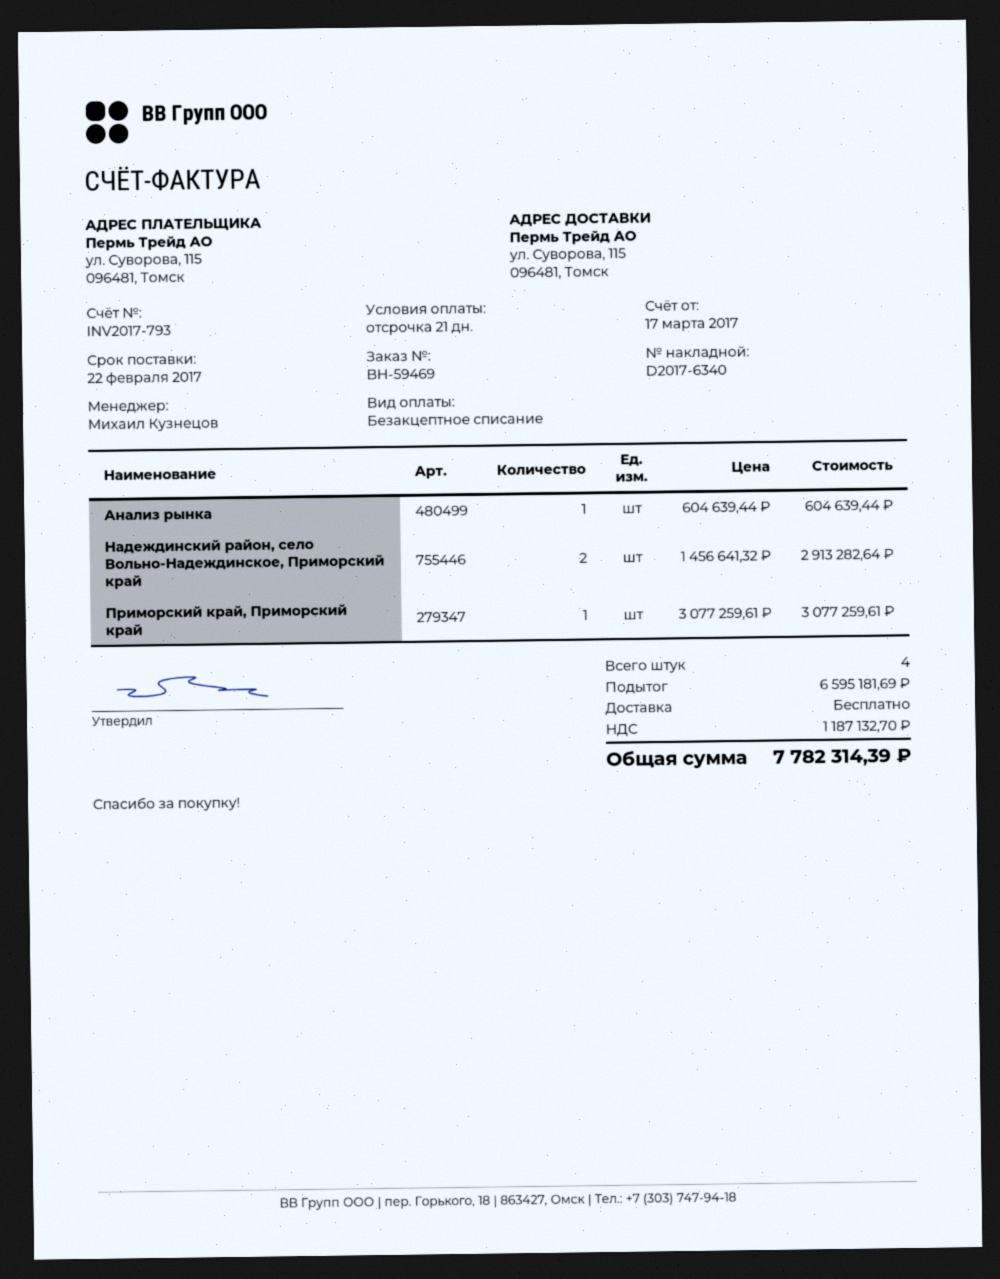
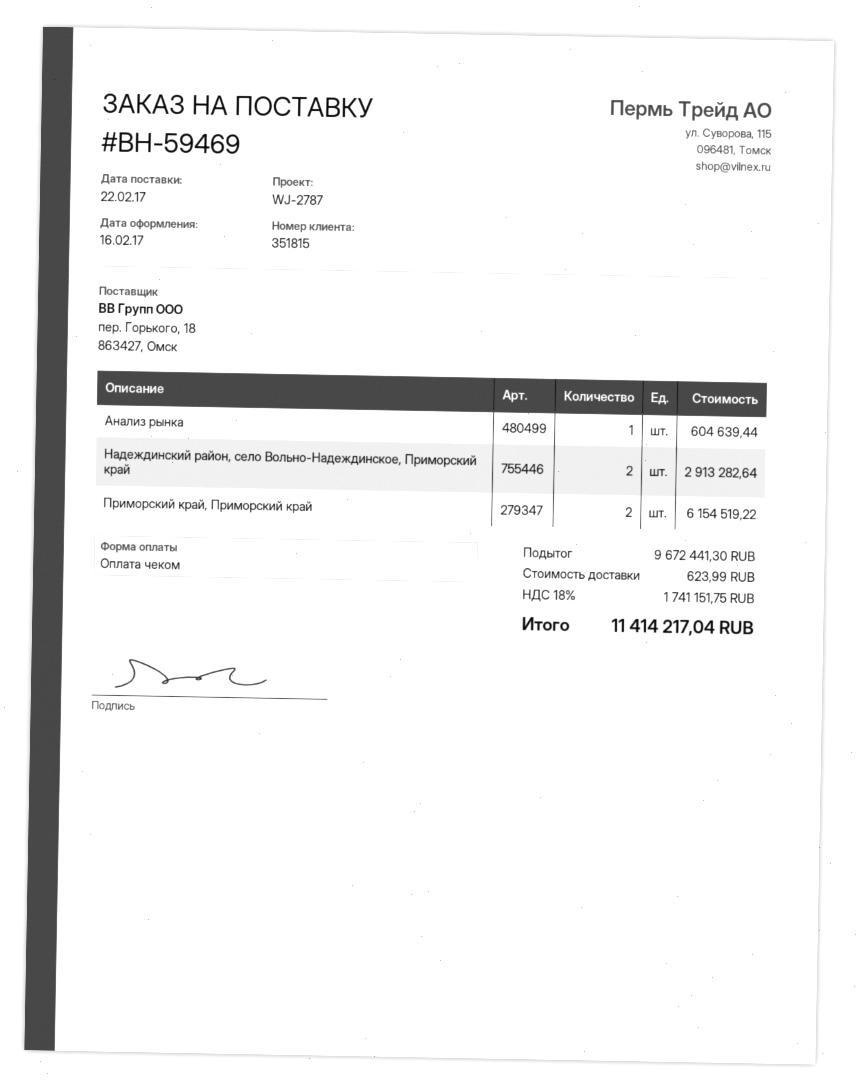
payment method: direct debit -> cheque
Приморский край, Приморский край: 1 for 3077259.61 -> 2 for 6154519.22
subtotal: 6595181.69 -> 9672441.30
shipping: 0.00 -> 623.99
tax: 1187132.70 -> 1741151.75
total: 7782314.39 -> 11414217.04

